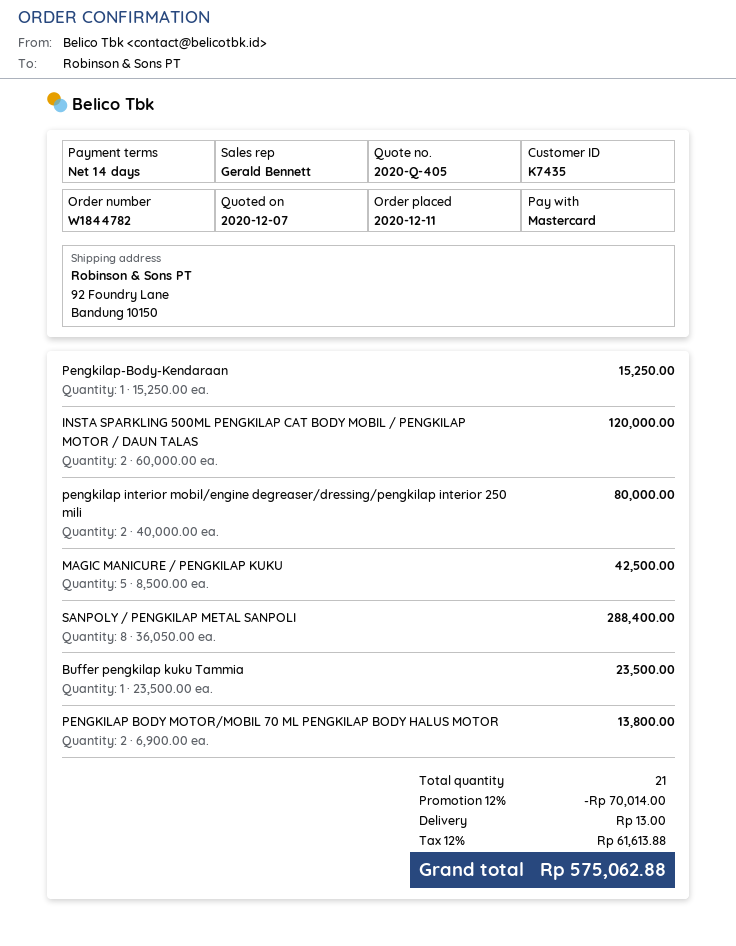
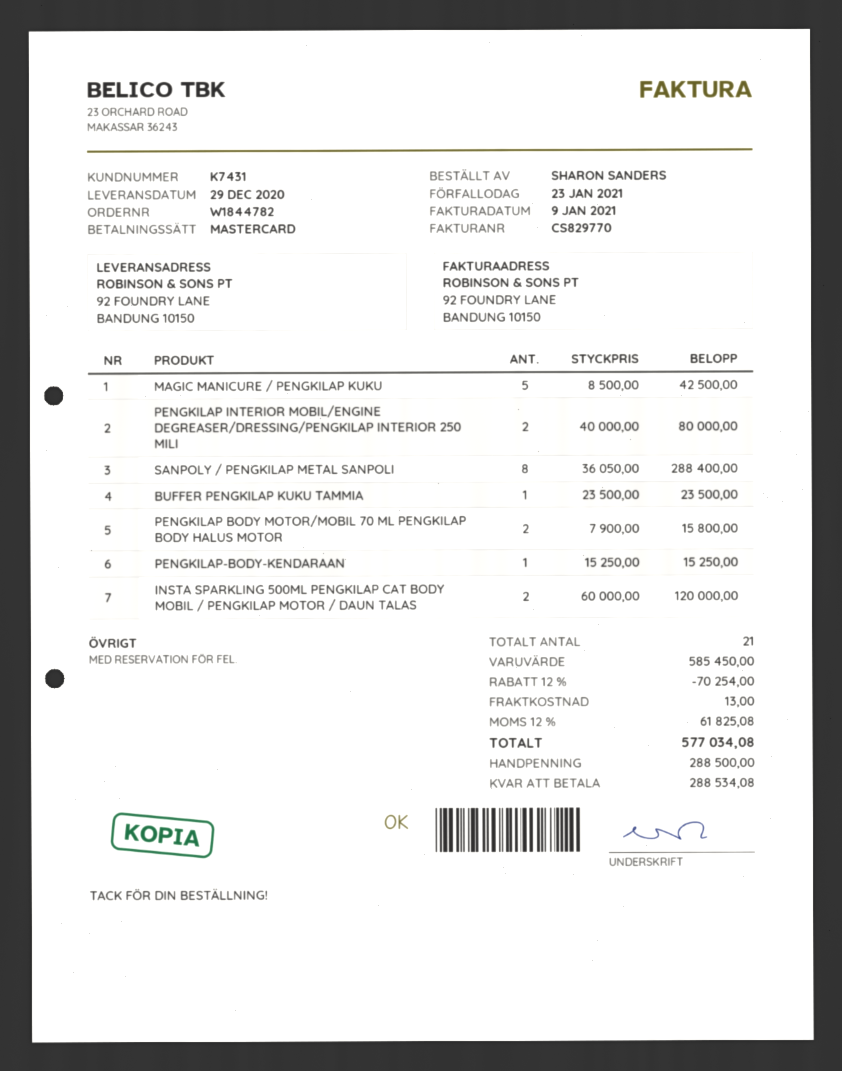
customer number: K7435 -> K7431
PENGKILAP BODY MOTOR/MOBIL 70 ML PENGKILAP BODY HALUS MOTOR: 2 x 6900.00 = 13800.00 -> 2 x 7900.00 = 15800.00
discount: 12% = 70014.00 -> 12% = 70254.00
tax: 12% = 61613.88 -> 12% = 61825.08
total: 575062.88 -> 577034.08

